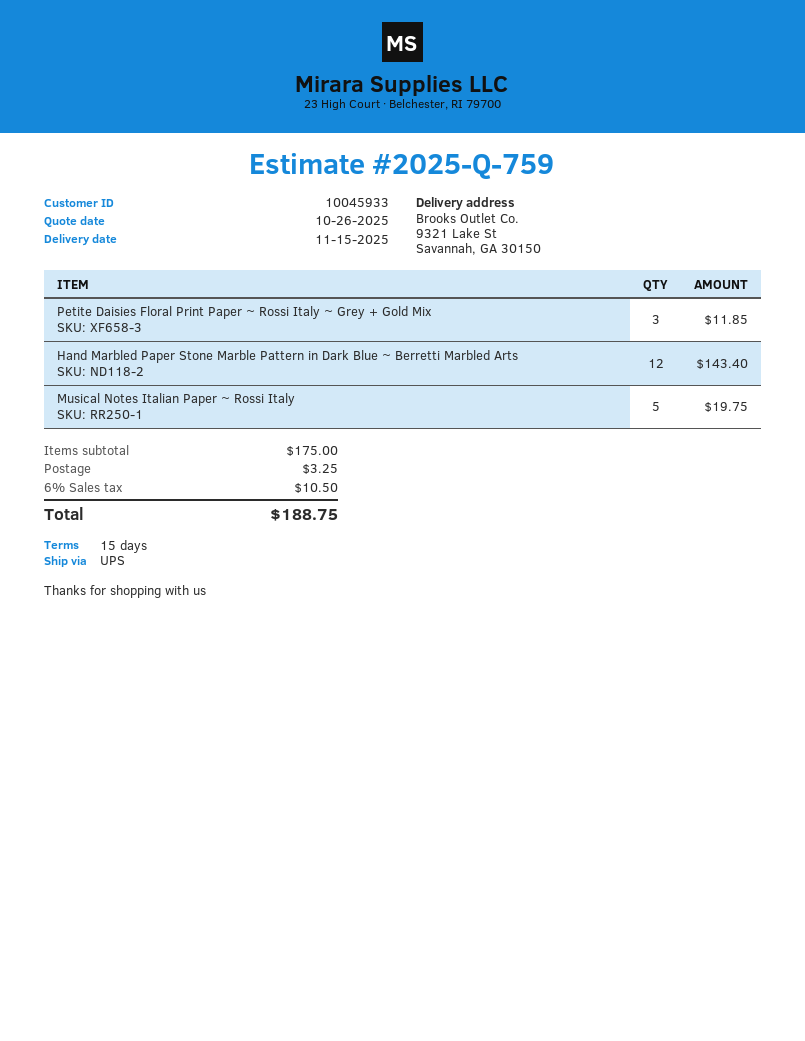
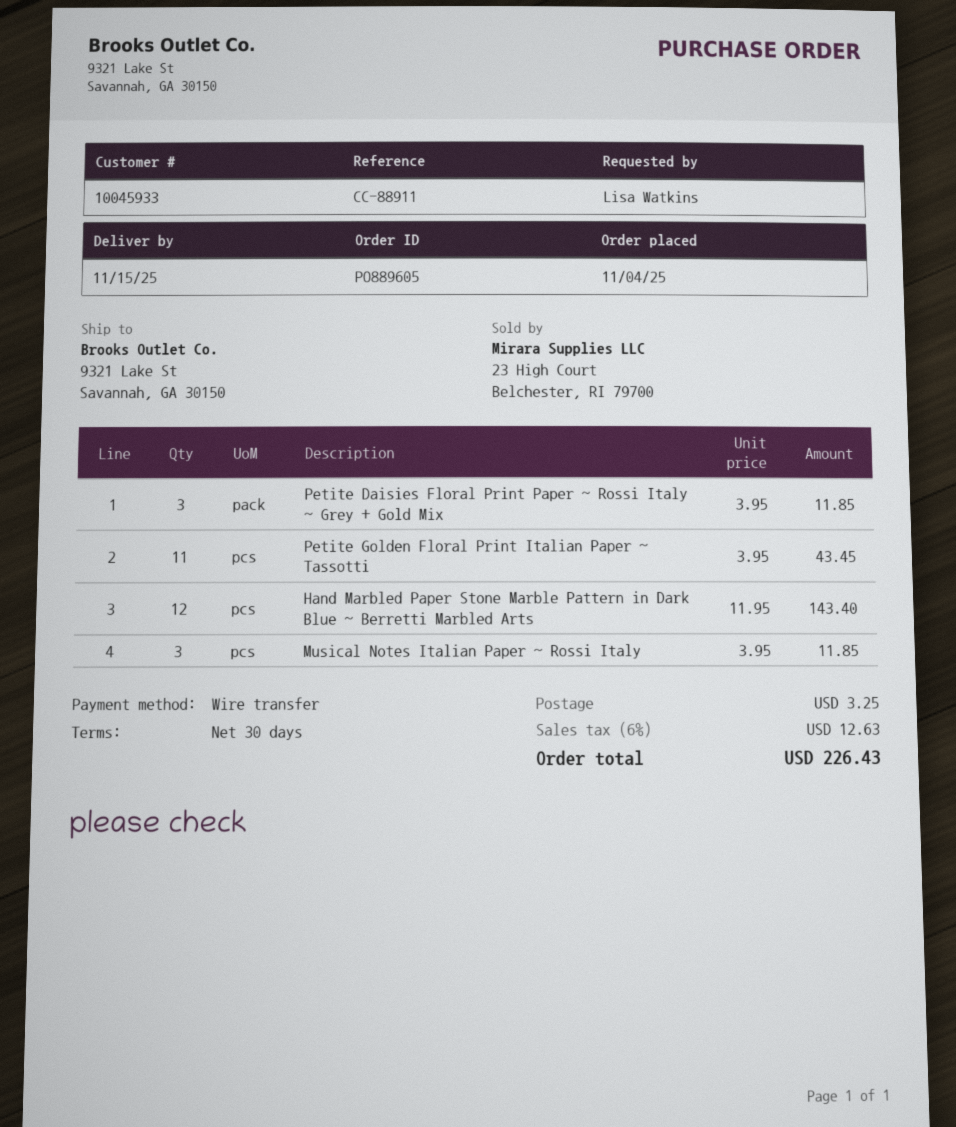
payment terms: 15 days -> 30 days
Musical Notes Italian Paper ~ Rossi Italy: 5 for 19.75 -> 3 for 11.85
Petite Golden Floral Print Italian Paper ~ Tassotti: none -> 11 for 43.45
tax: 6% = 10.50 -> 6% = 12.63
total: 188.75 -> 226.43

